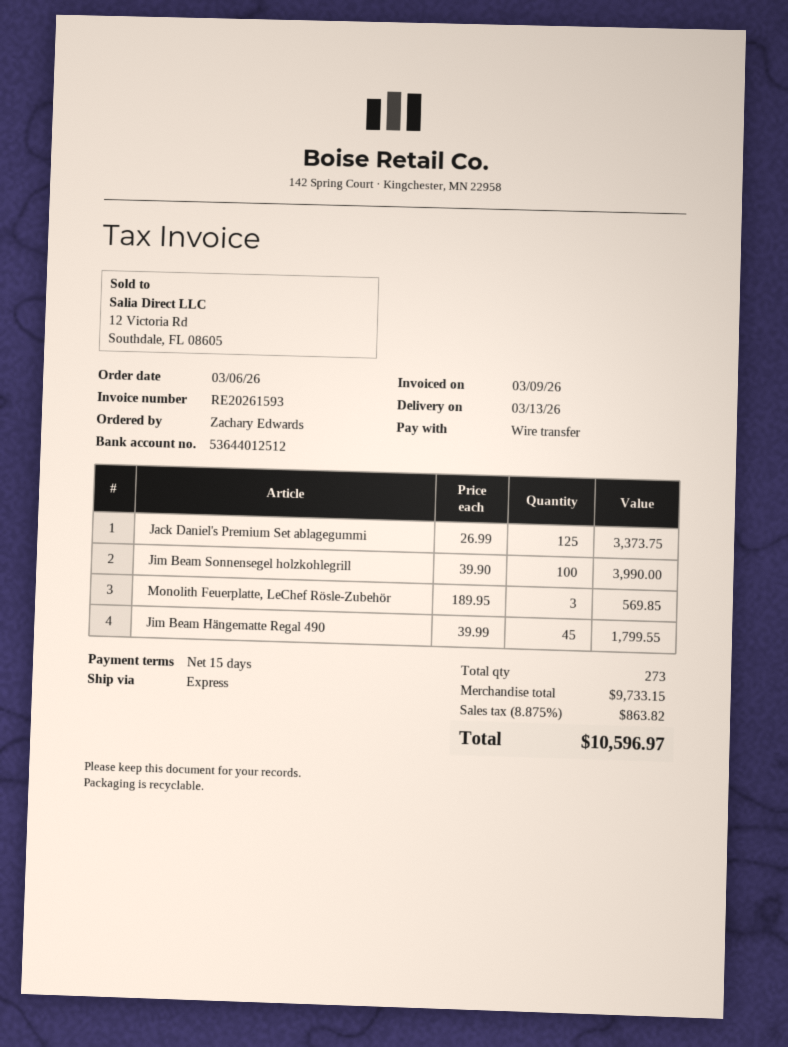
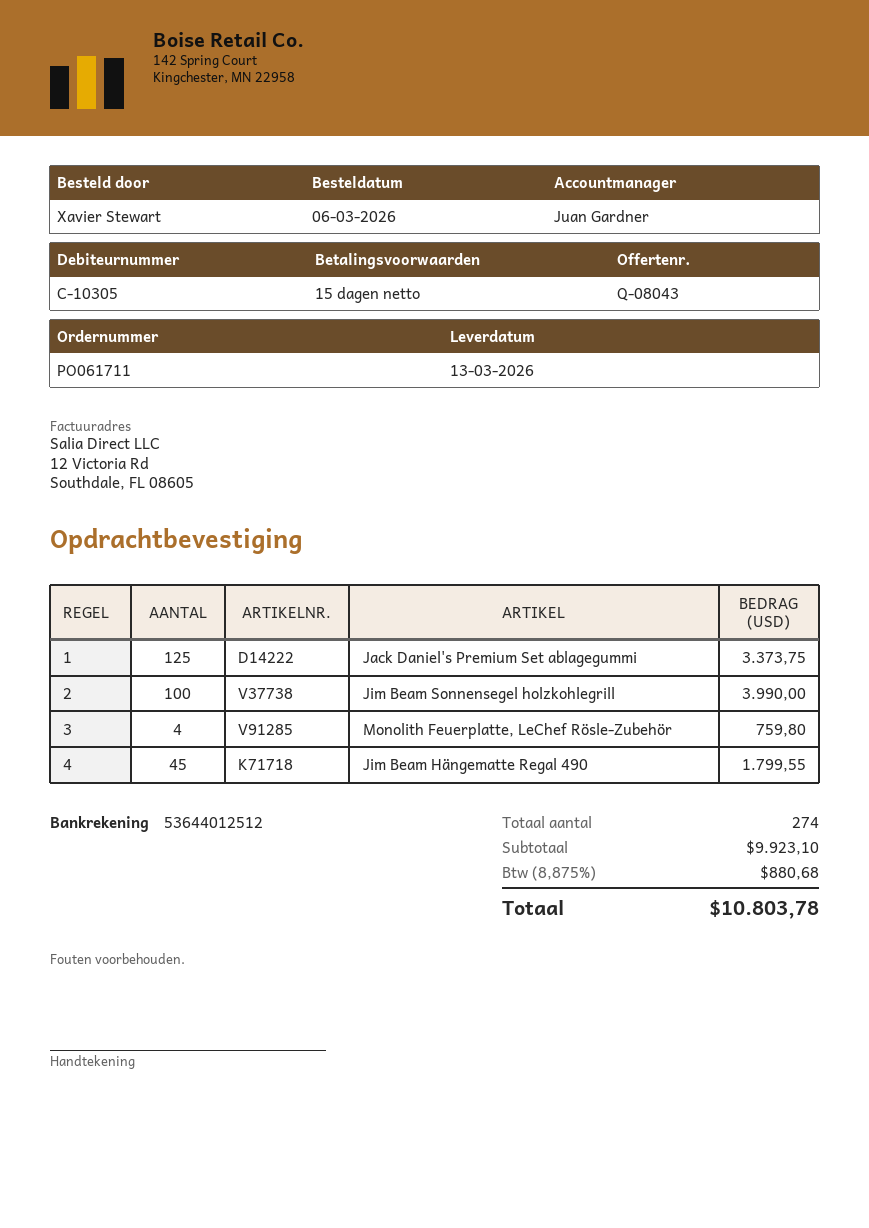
ordered by: Zachary Edwards -> Xavier Stewart
Monolith Feuerplatte, LeChef Rösle-Zubehör: 3 for 569.85 -> 4 for 759.80
total quantity: 273 -> 274
subtotal: 9733.15 -> 9923.10
tax: 8.875% = 863.82 -> 8.875% = 880.68
total: 10596.97 -> 10803.78

